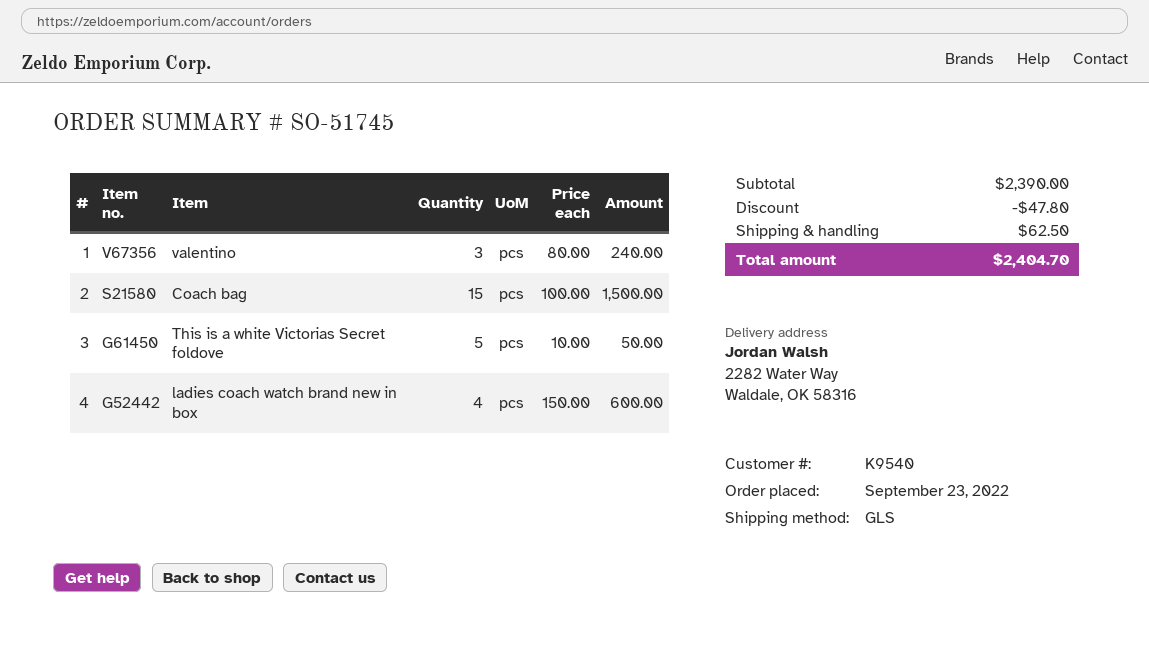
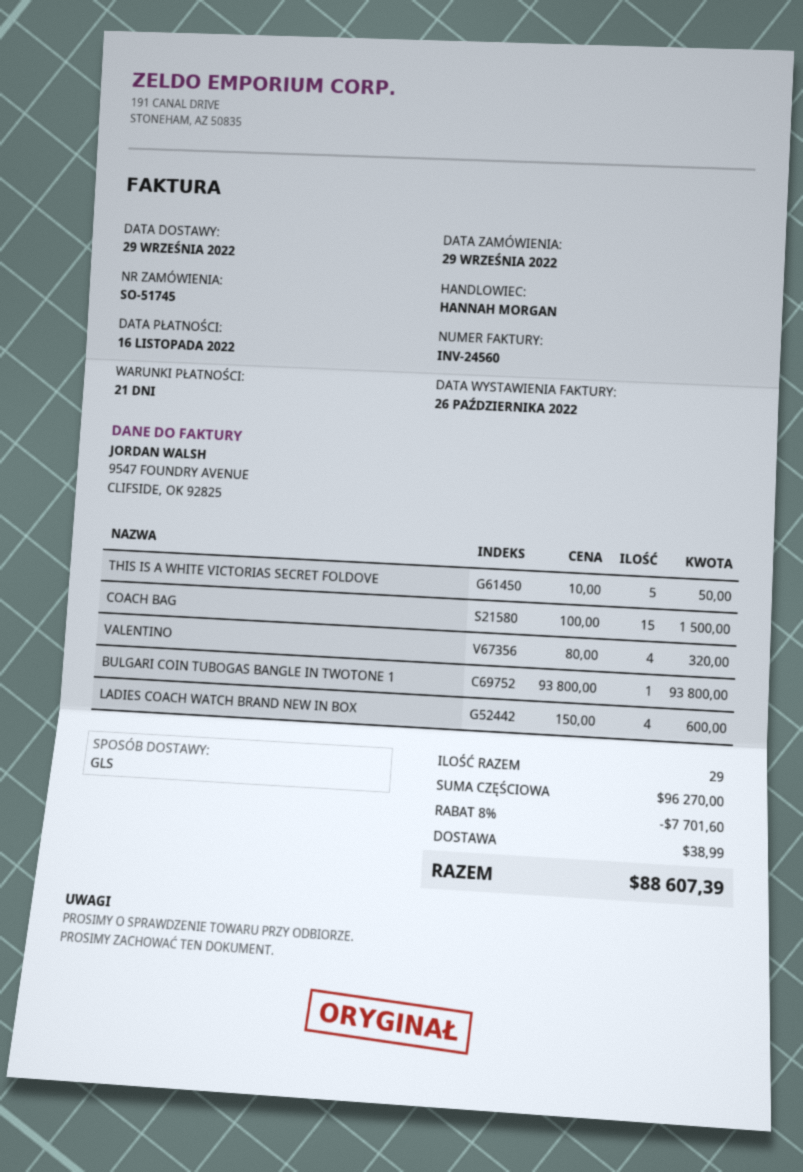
order date: 2022-09-23 -> 2022-09-29
valentino: 3 x 80.00 = 240.00 -> 4 x 80.00 = 320.00
BULGARI COIN TUBOGAS BANGLE IN TWOTONE 1: none -> 1 x 93800.00 = 93800.00
subtotal: 2390.00 -> 96270.00
discount: 47.80 -> 7701.60
shipping: 62.50 -> 38.99
total: 2404.70 -> 88607.39

